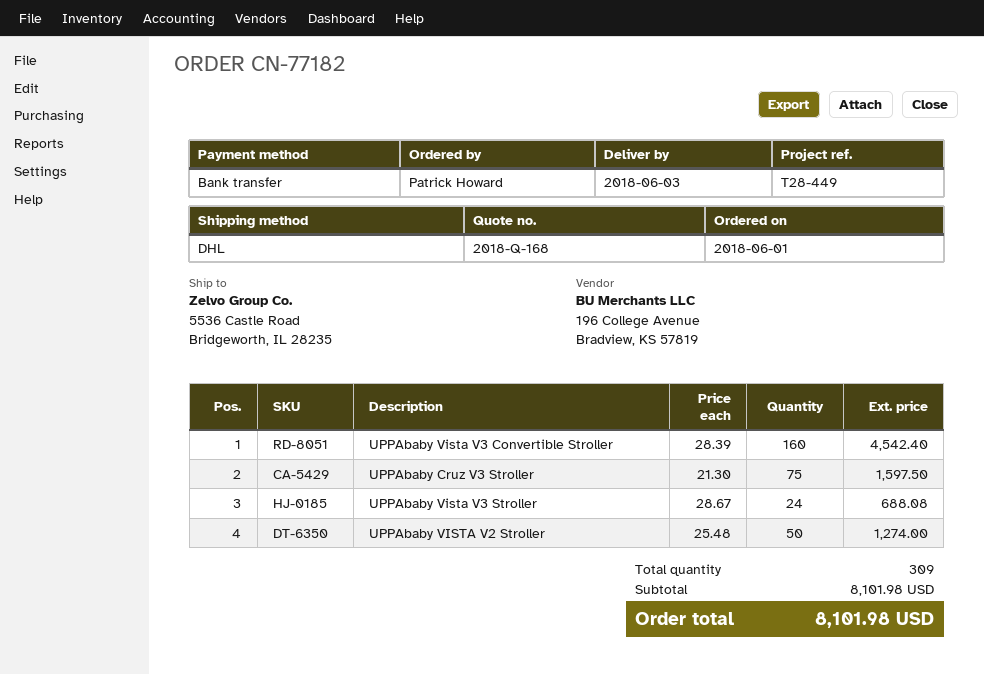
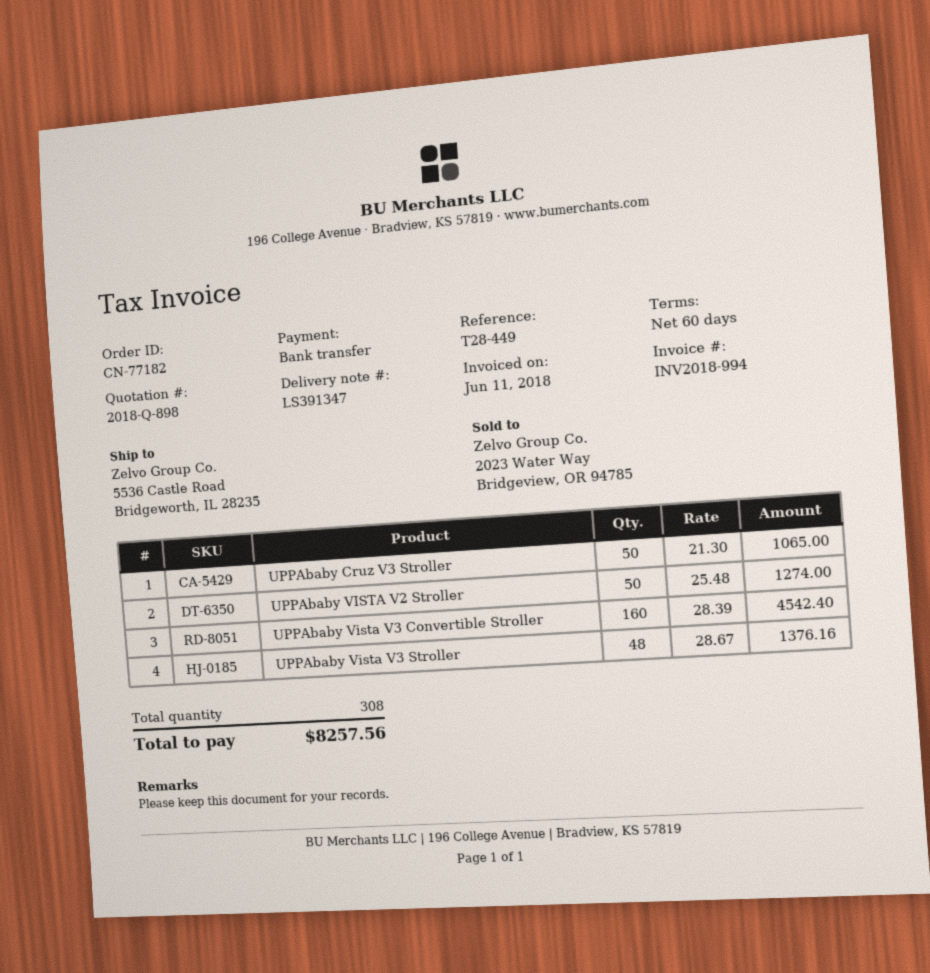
quote number: 2018-Q-168 -> 2018-Q-898
UPPAbaby Cruz V3 Stroller: 75 x 21.30 = 1597.50 -> 50 x 21.30 = 1065.00
UPPAbaby Vista V3 Stroller: 24 x 28.67 = 688.08 -> 48 x 28.67 = 1376.16
total quantity: 309 -> 308
total: 8101.98 -> 8257.56

